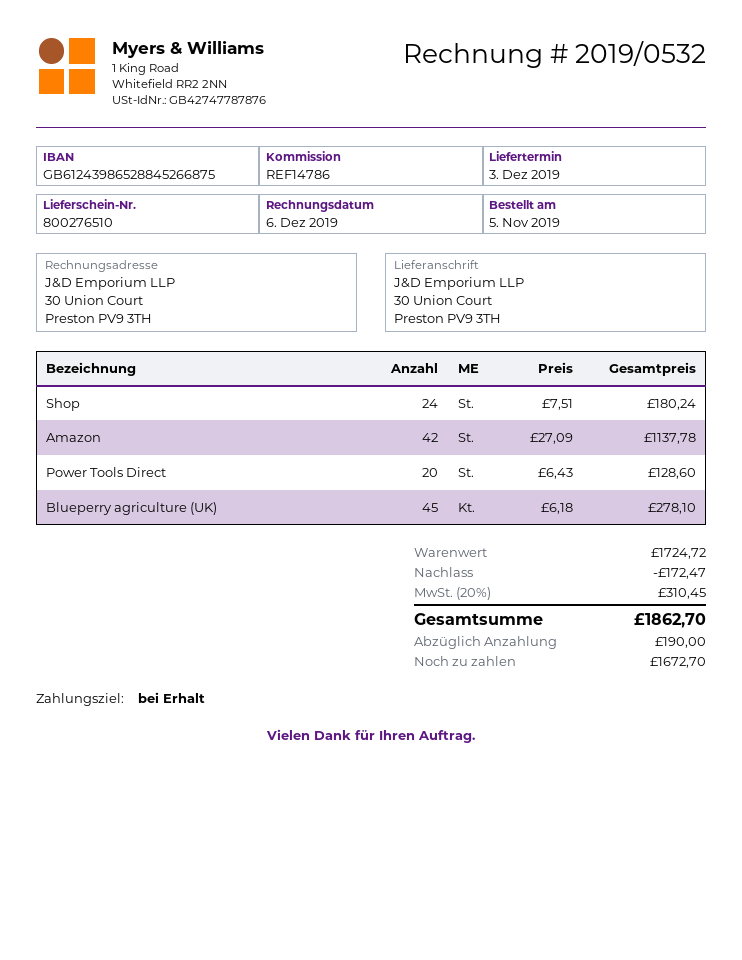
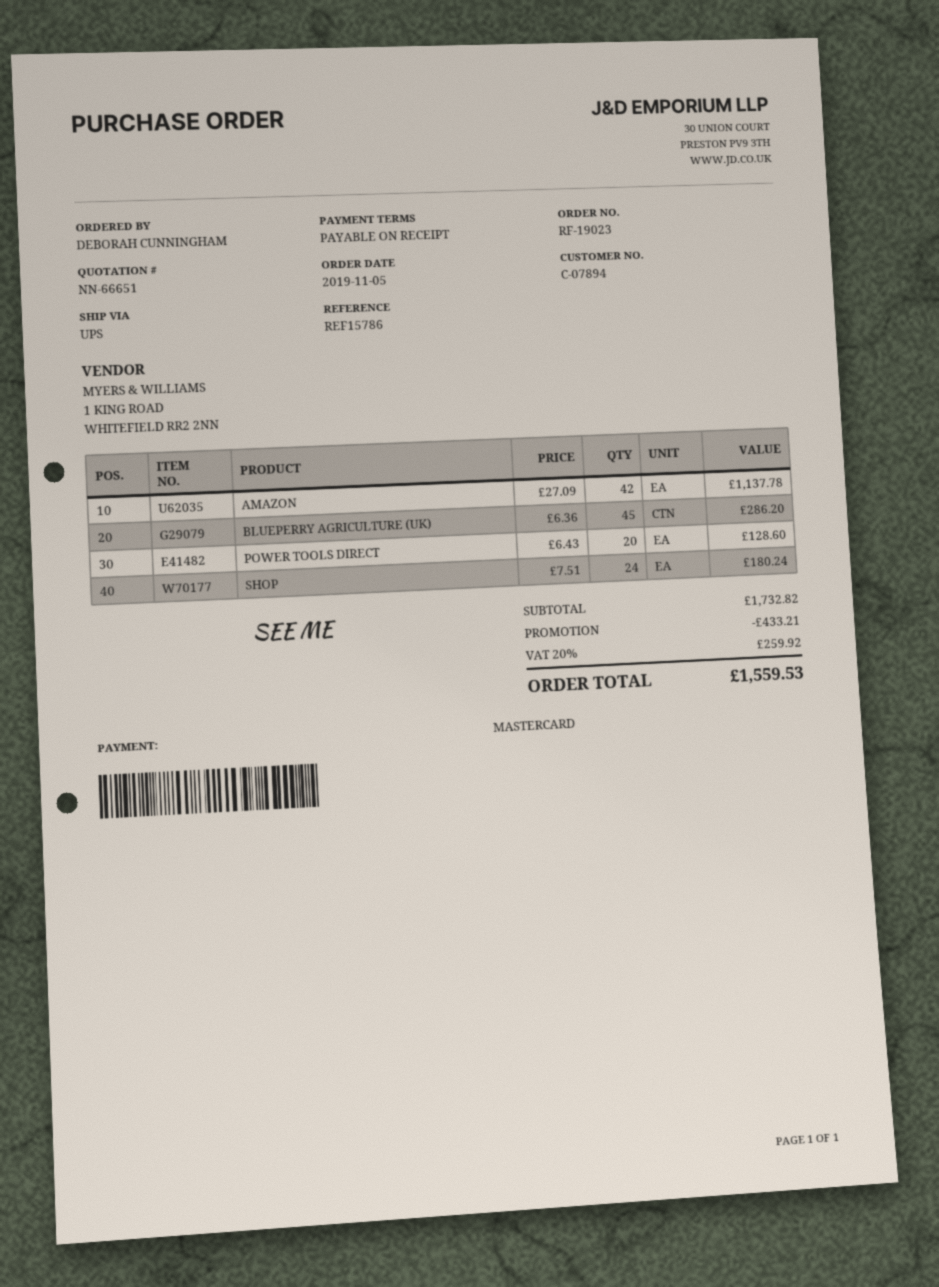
reference: REF14786 -> REF15786
Blueperry agriculture (UK): 45 x 6.18 = 278.10 -> 45 x 6.36 = 286.20
subtotal: 1724.72 -> 1732.82
discount: 172.47 -> 433.21
tax: 20% = 310.45 -> 20% = 259.92
total: 1862.70 -> 1559.53

